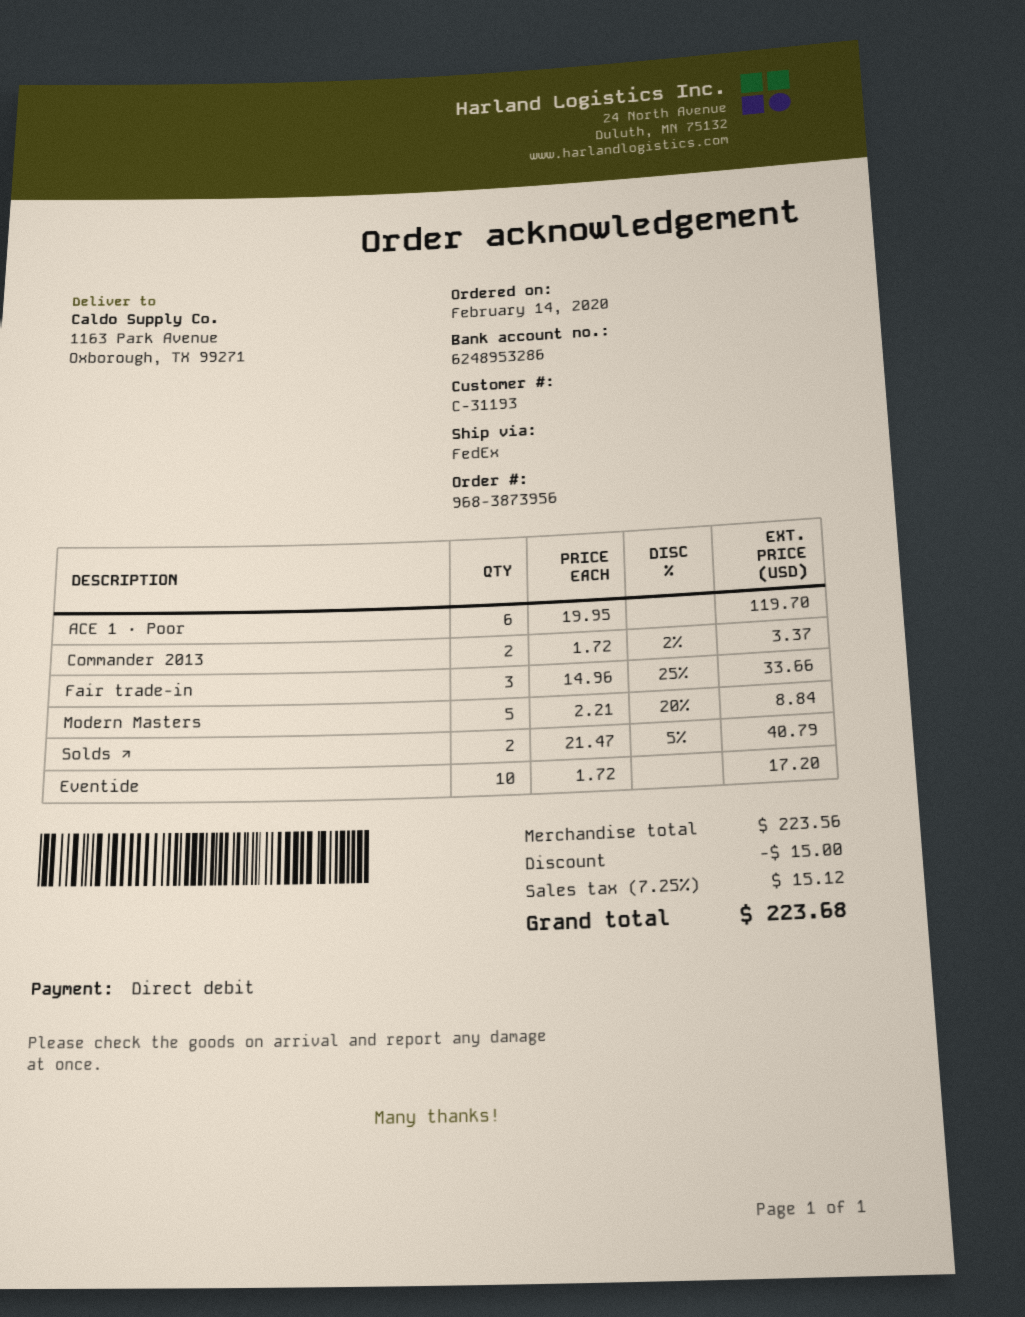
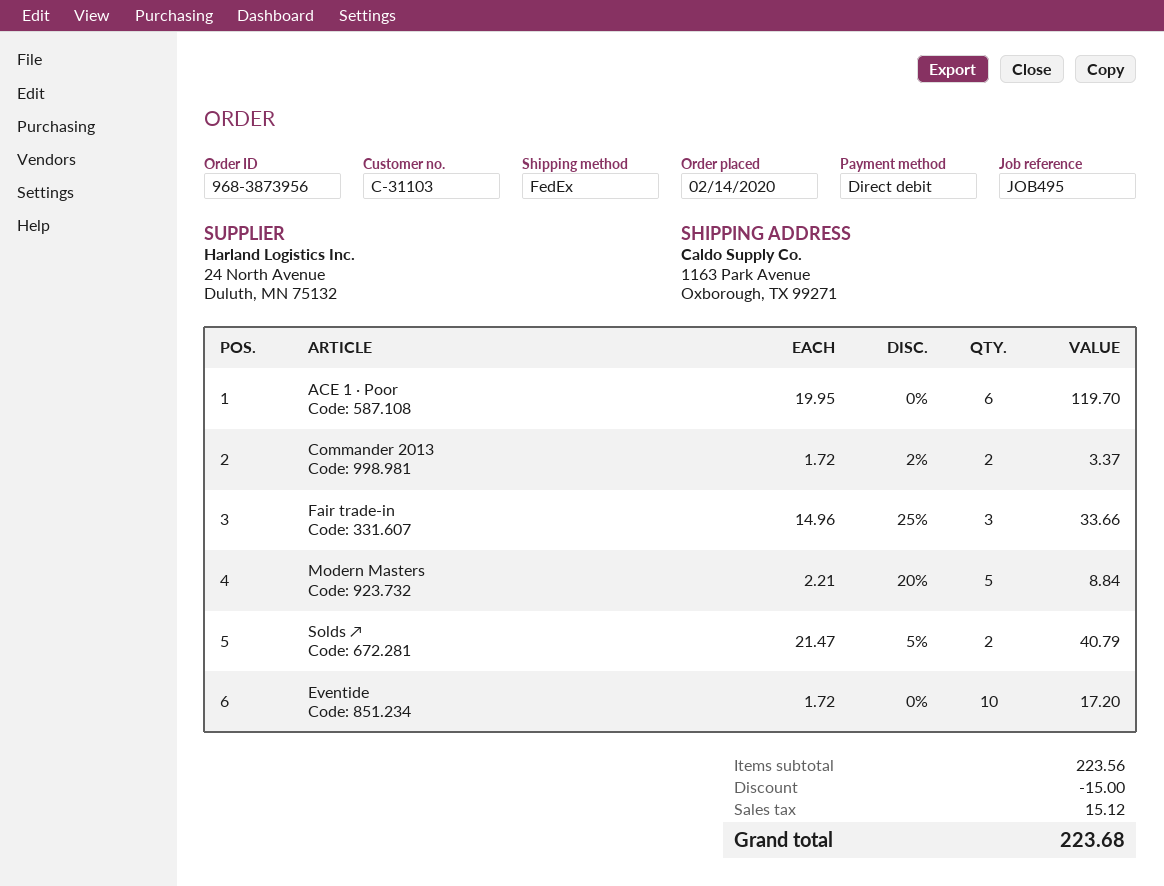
customer number: C-31193 -> C-31103

